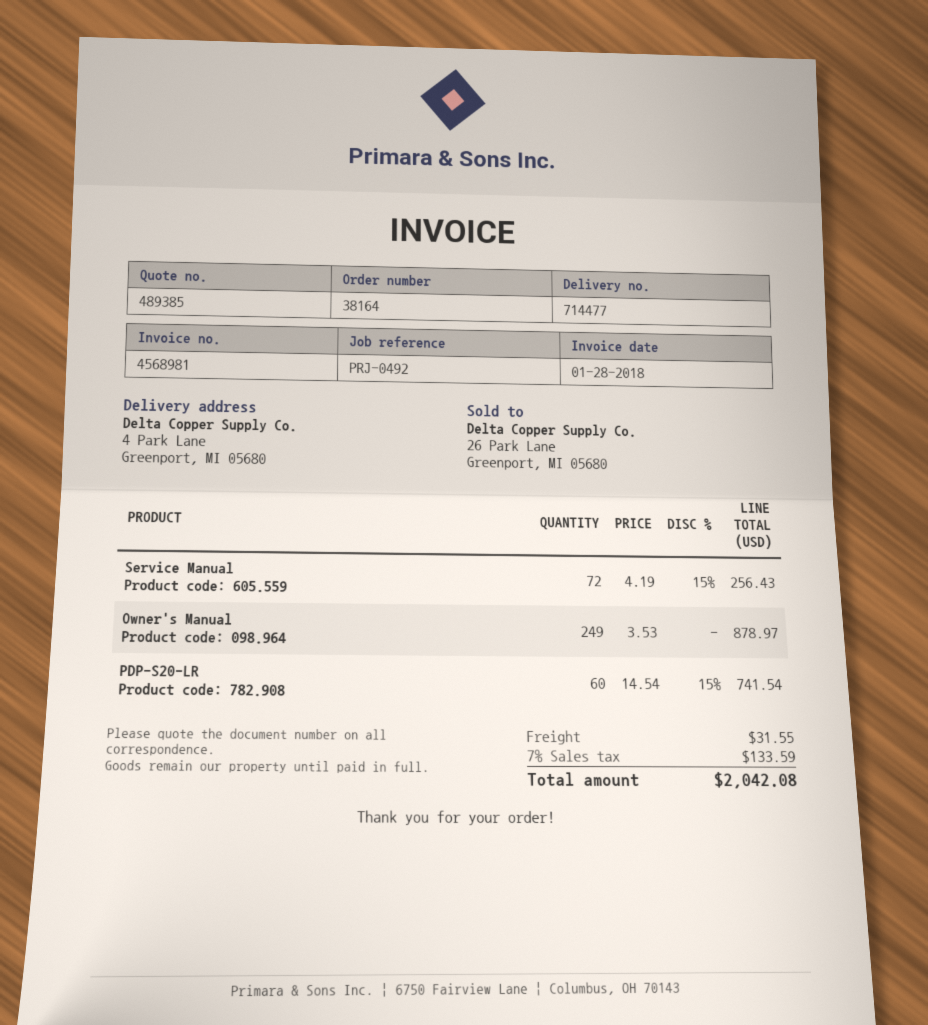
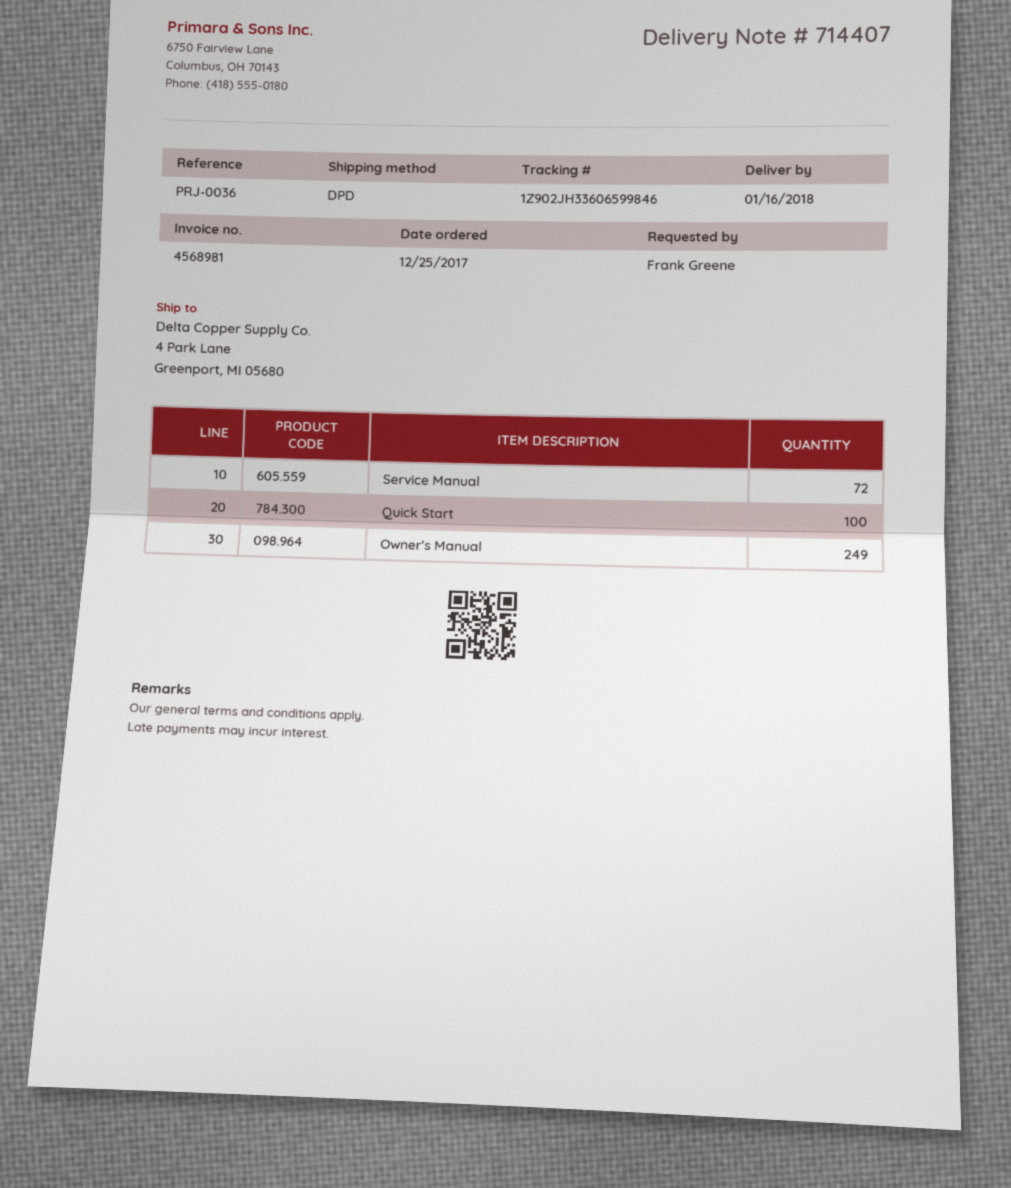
delivery note number: 714477 -> 714407
reference: PRJ-0492 -> PRJ-0036
PDP-S20-LR: 60 -> none
Quick Start: none -> 100

